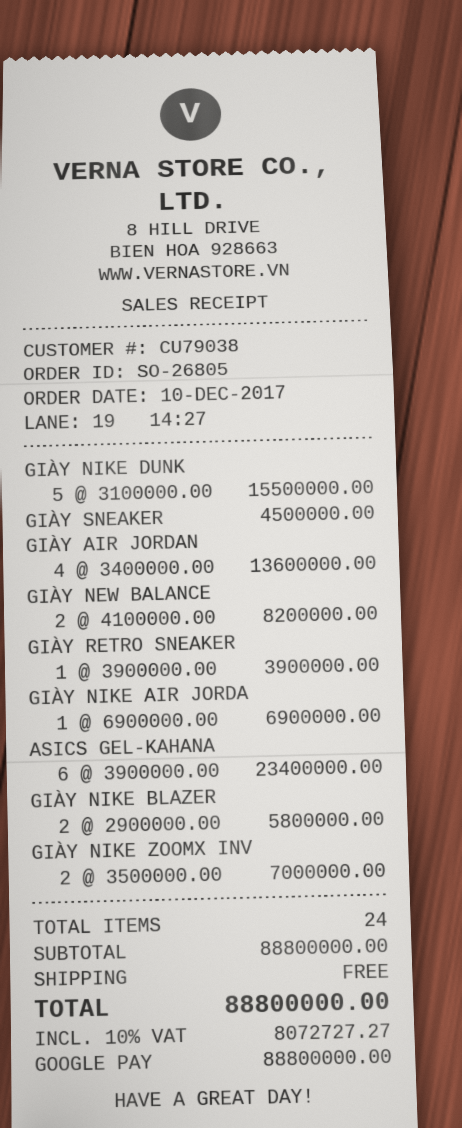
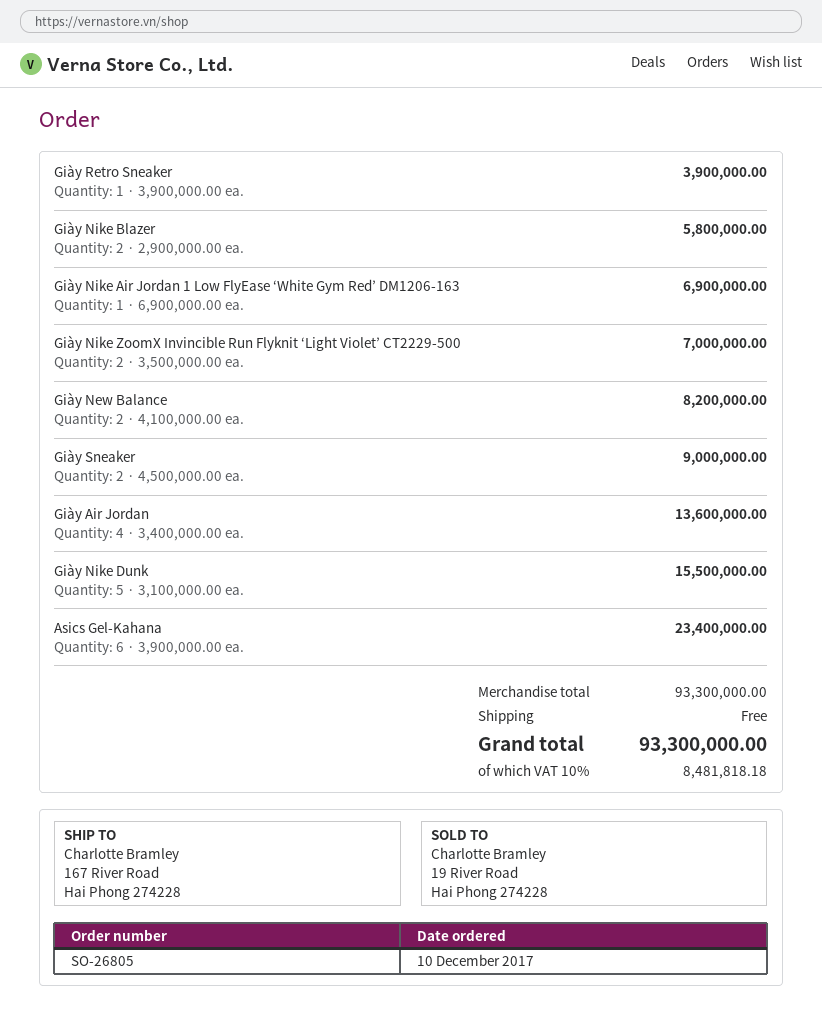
GIÀY SNEAKER: 1 x 4500000.00 = 4500000.00 -> 2 x 4500000.00 = 9000000.00
subtotal: 88800000.00 -> 93300000.00
tax: 10% = 8072727.27 -> 10% = 8481818.18
total: 88800000.00 -> 93300000.00

